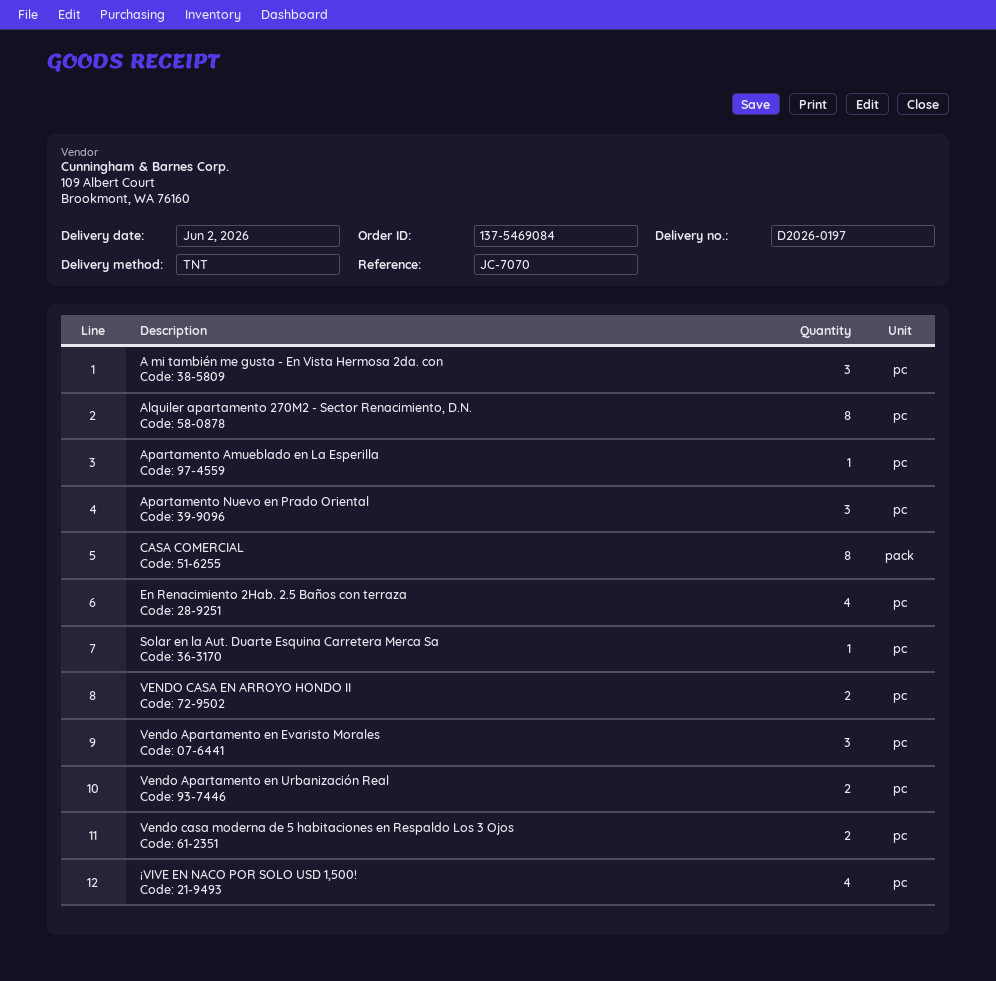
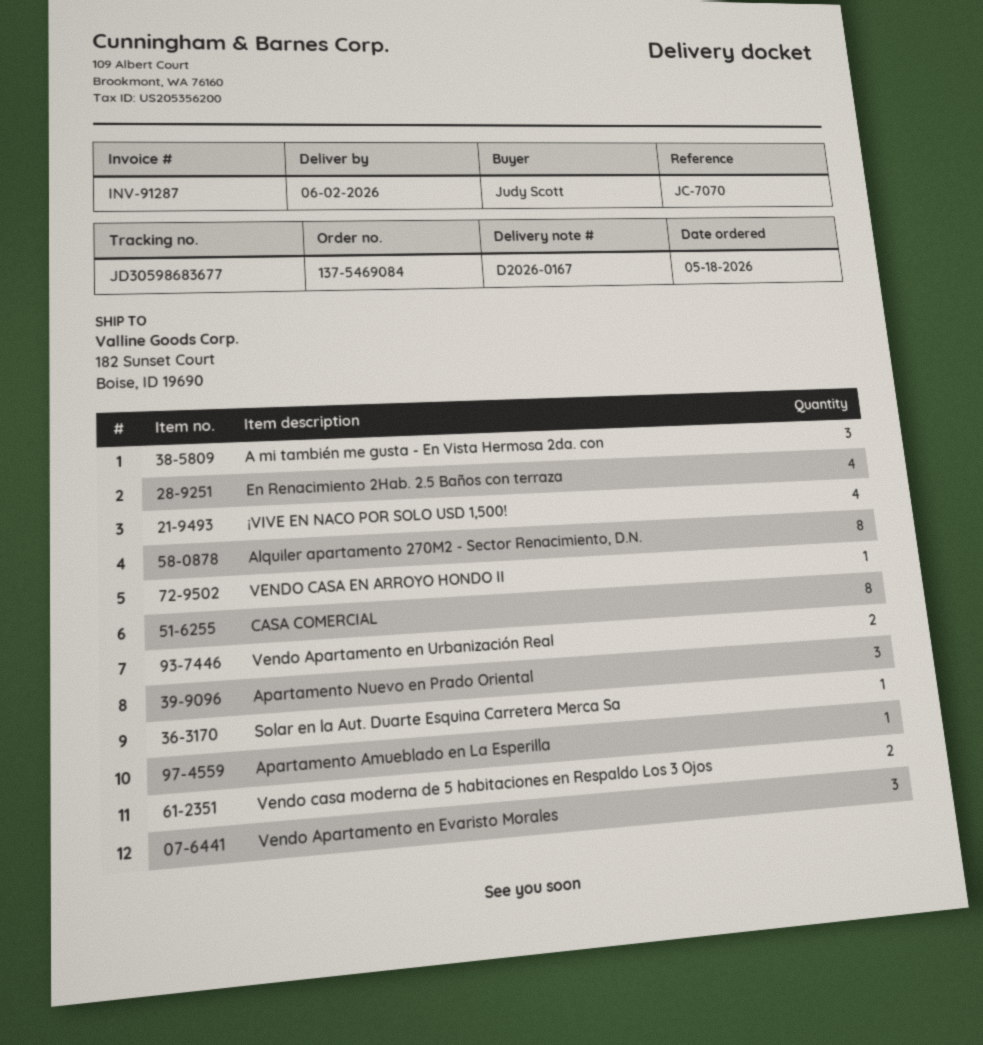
delivery note number: D2026-0197 -> D2026-0167
VENDO CASA EN ARROYO HONDO II: 2 -> 1

